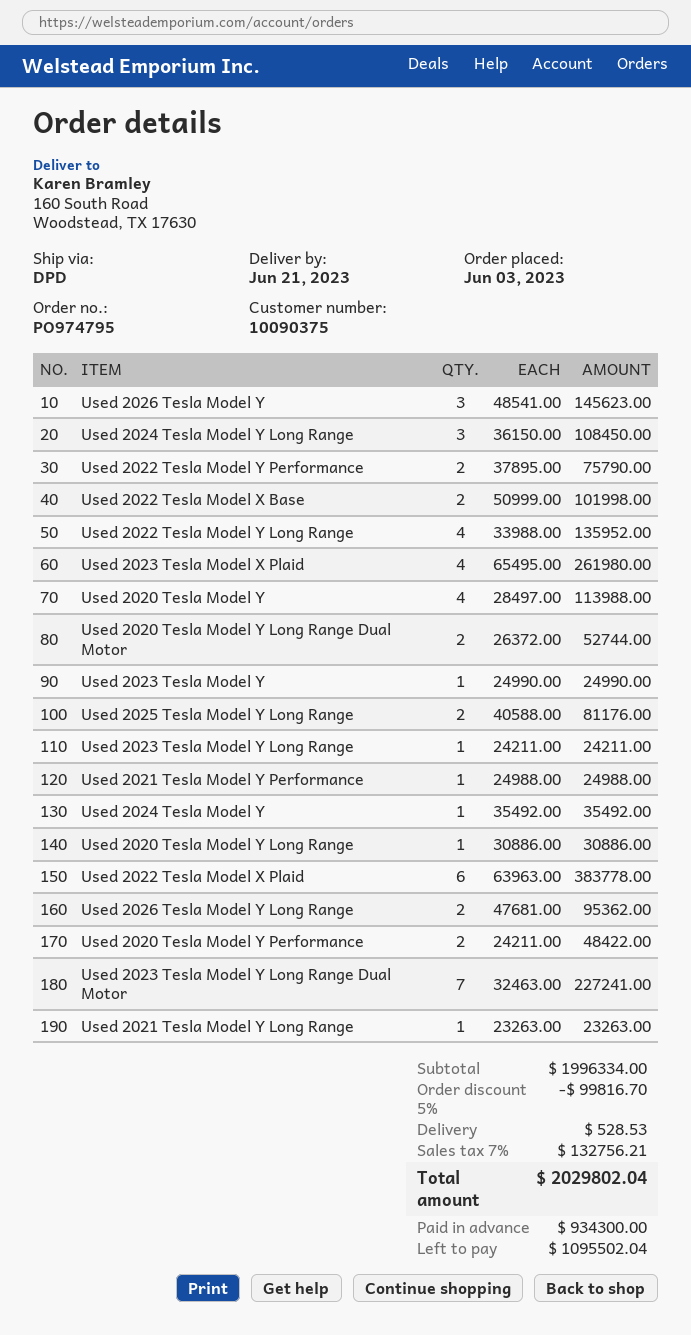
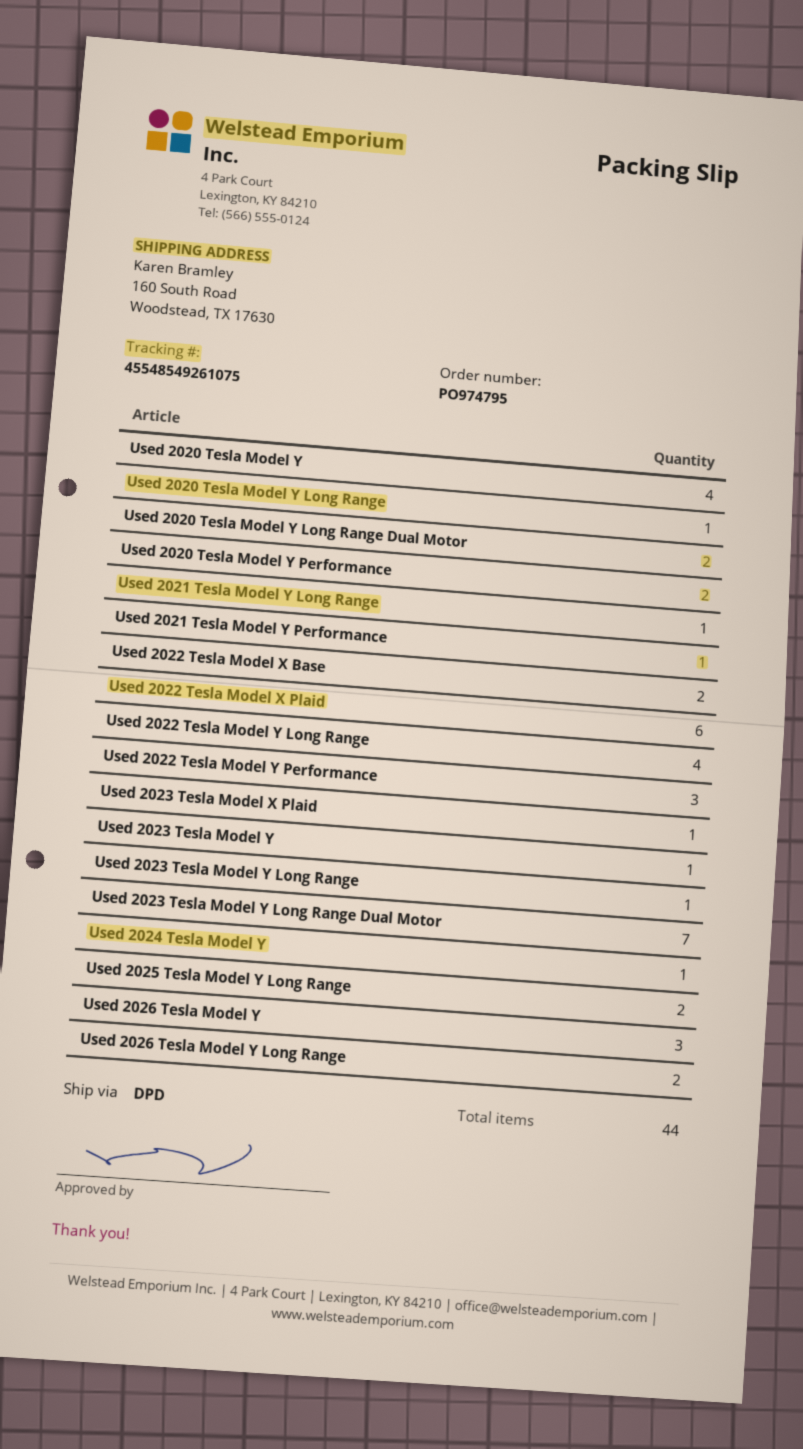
Used 2024 Tesla Model Y Long Range: 3 -> none
Used 2022 Tesla Model Y Performance: 2 -> 3
Used 2023 Tesla Model X Plaid: 4 -> 1

